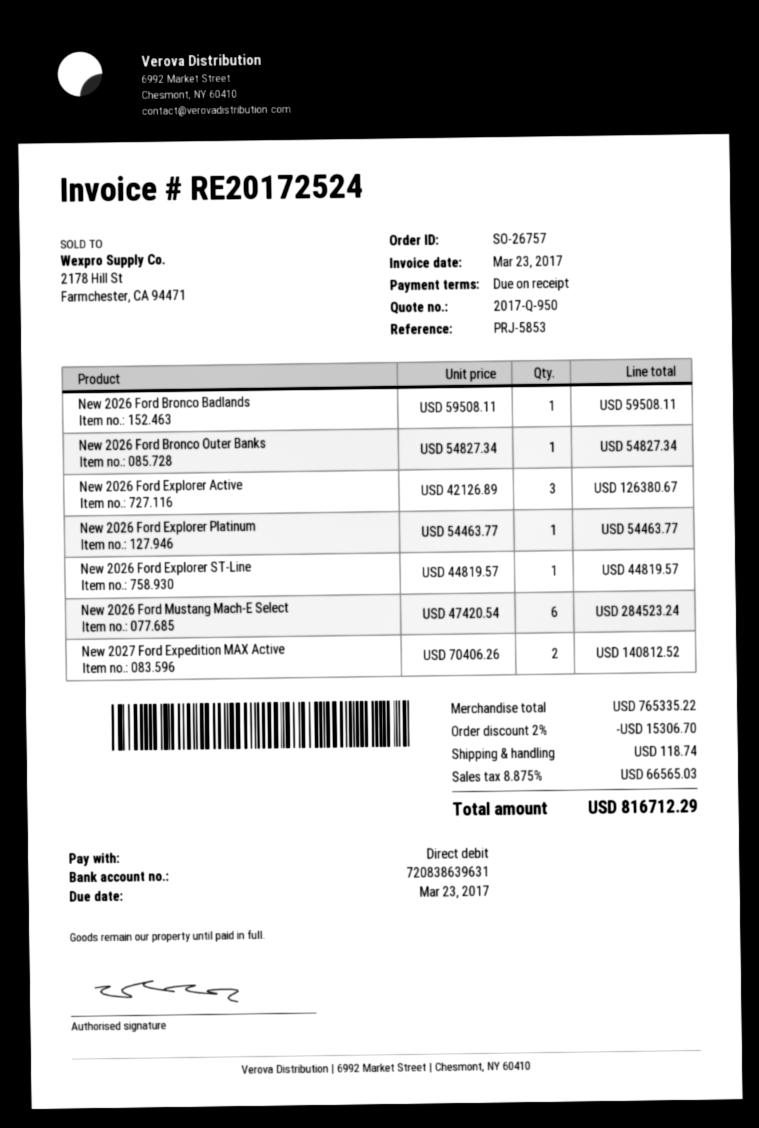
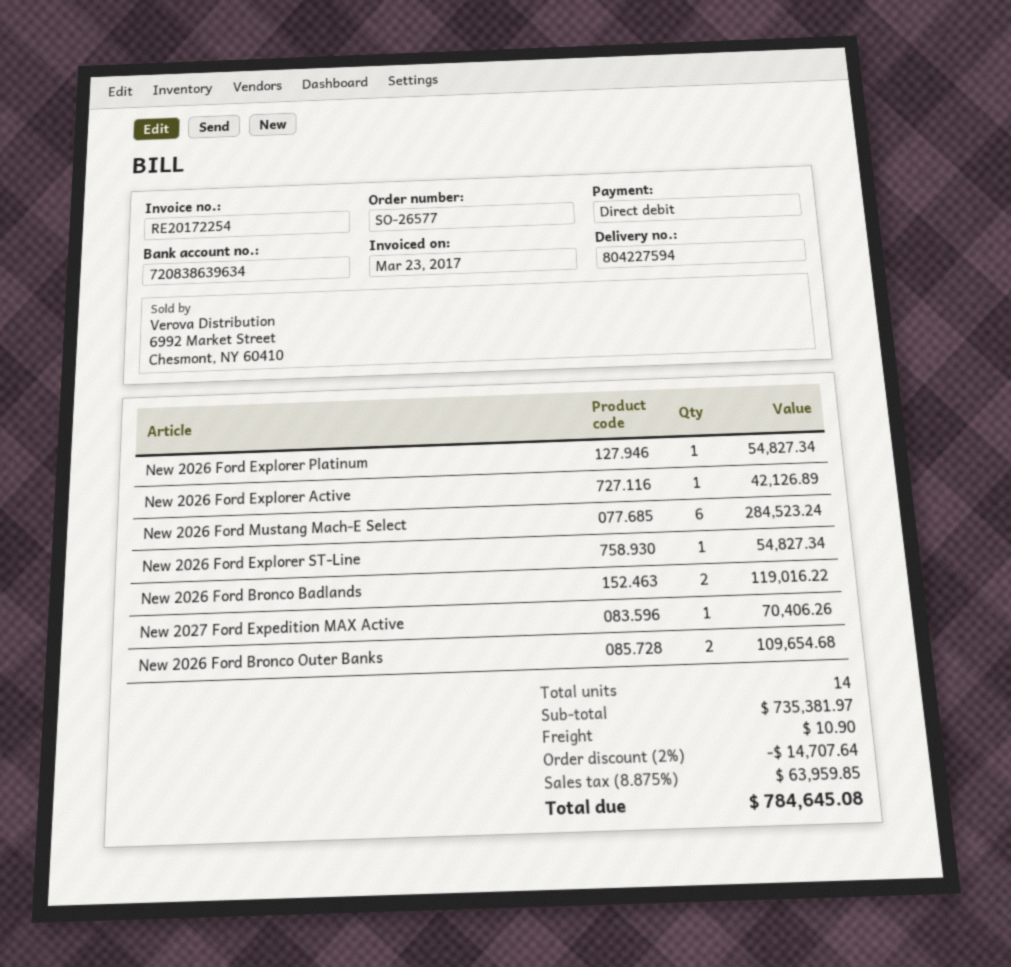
order number: SO-26757 -> SO-26577
invoice number: RE20172524 -> RE20172254
bank account: 720838639631 -> 720838639634
New 2026 Ford Bronco Badlands: 1 for 59508.11 -> 2 for 119016.22
New 2026 Ford Bronco Outer Banks: 1 for 54827.34 -> 2 for 109654.68
New 2026 Ford Explorer Active: 3 for 126380.67 -> 1 for 42126.89
New 2026 Ford Explorer Platinum: 1 for 54463.77 -> 1 for 54827.34
New 2026 Ford Explorer ST-Line: 1 for 44819.57 -> 1 for 54827.34
New 2027 Ford Expedition MAX Active: 2 for 140812.52 -> 1 for 70406.26
subtotal: 765335.22 -> 735381.97
discount: 2% = 15306.70 -> 2% = 14707.64
shipping: 118.74 -> 10.90
tax: 8.875% = 66565.03 -> 8.875% = 63959.85
total: 816712.29 -> 784645.08

